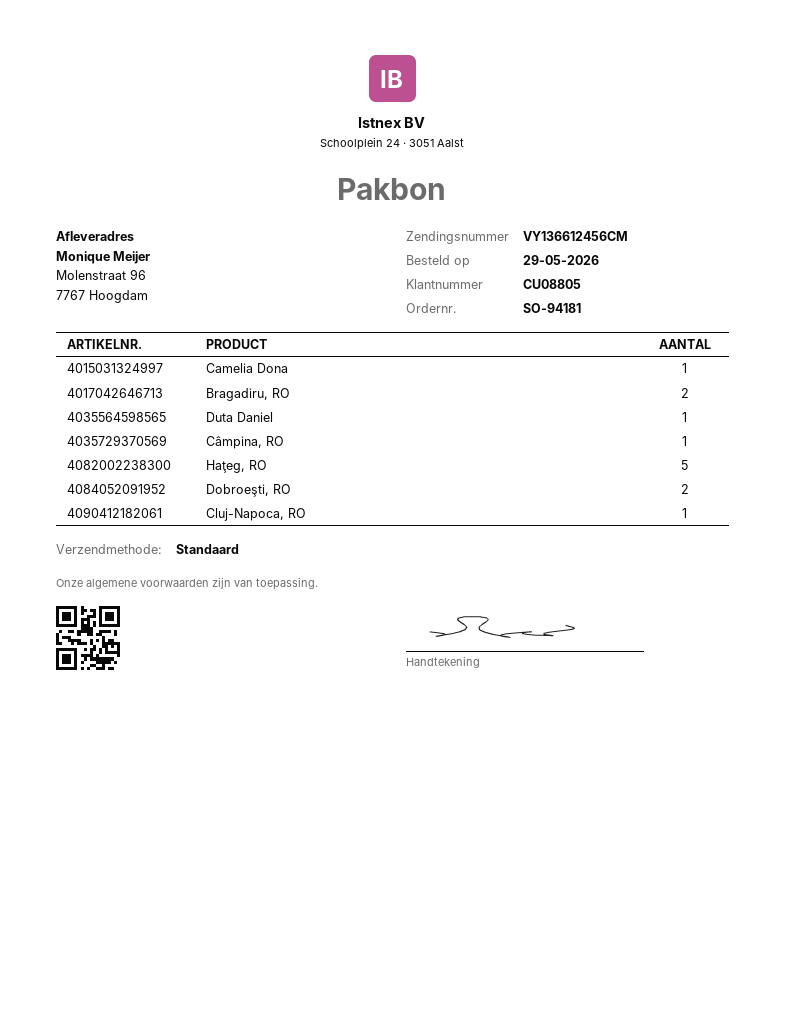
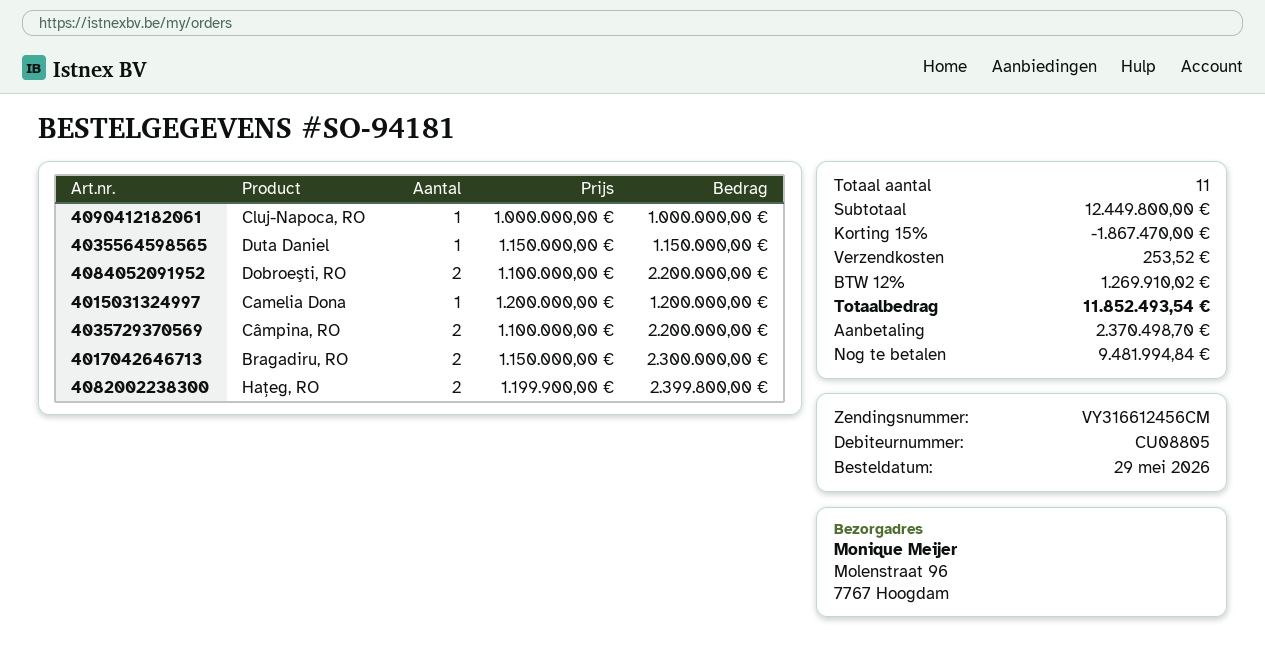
tracking number: VY136612456CM -> VY316612456CM
Câmpina, RO: 1 -> 2
Haţeg, RO: 5 -> 2

